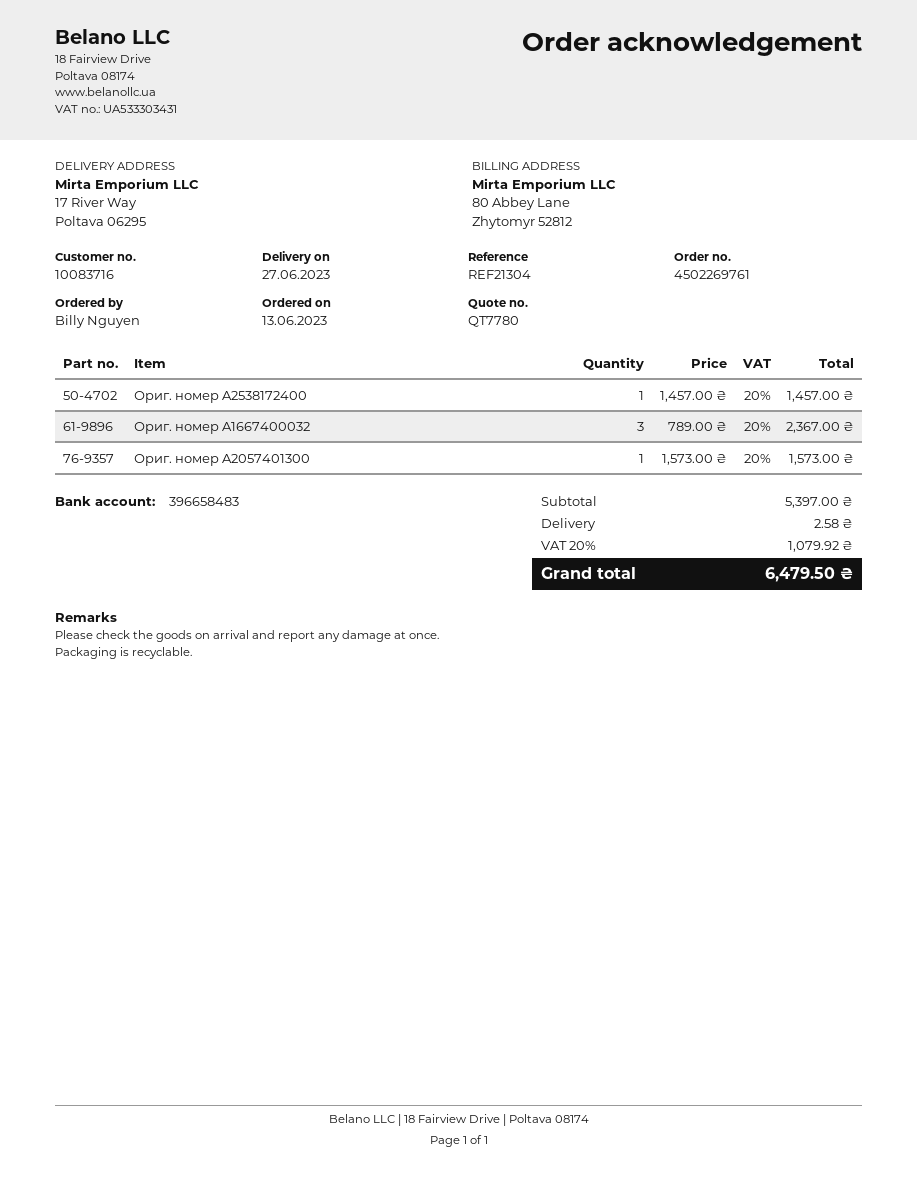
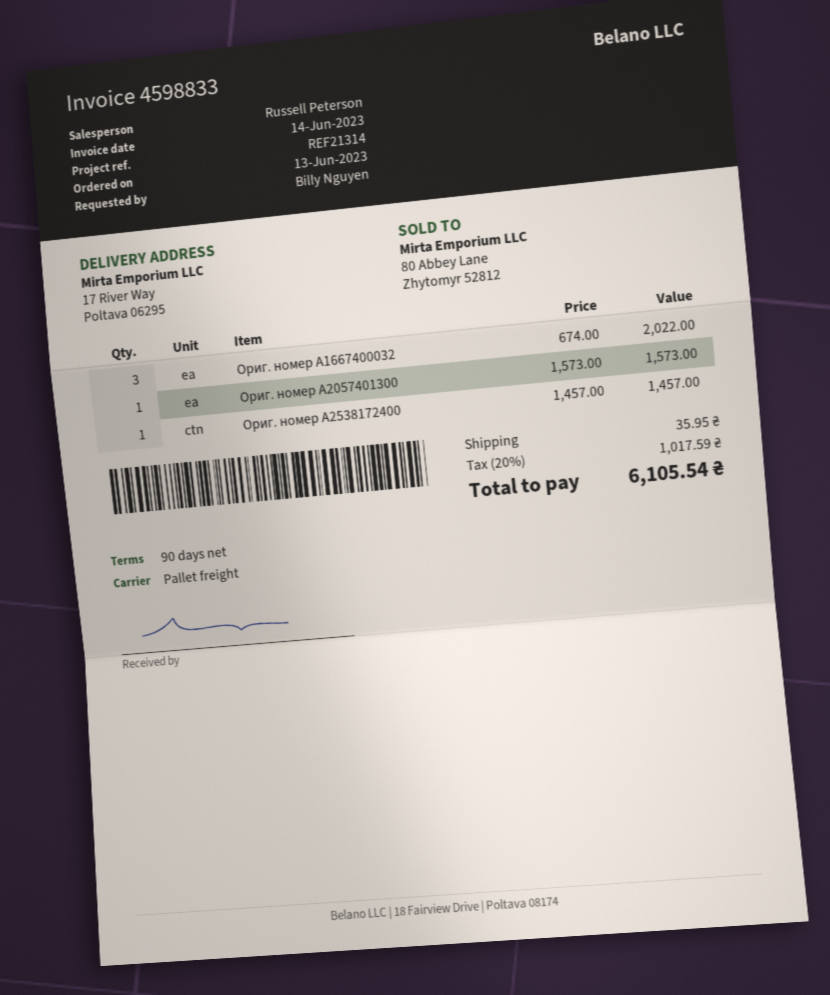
reference: REF21304 -> REF21314
Ориг. номер A1667400032: 3 x 789.00 = 2367.00 -> 3 x 674.00 = 2022.00
shipping: 2.58 -> 35.95
tax: 20% = 1079.92 -> 20% = 1017.59
total: 6479.50 -> 6105.54

